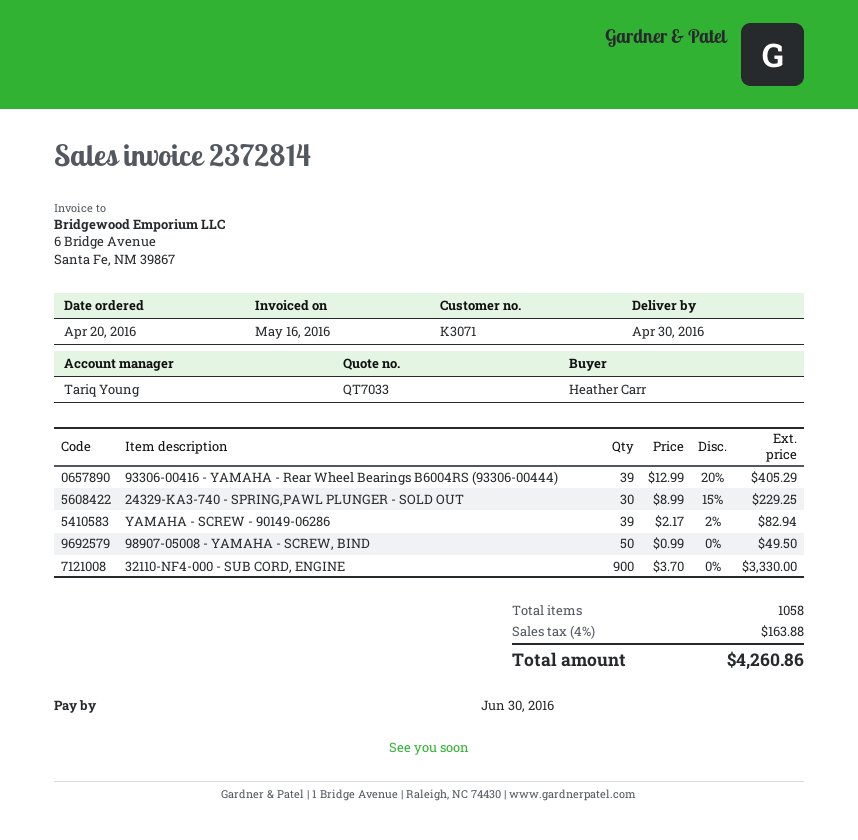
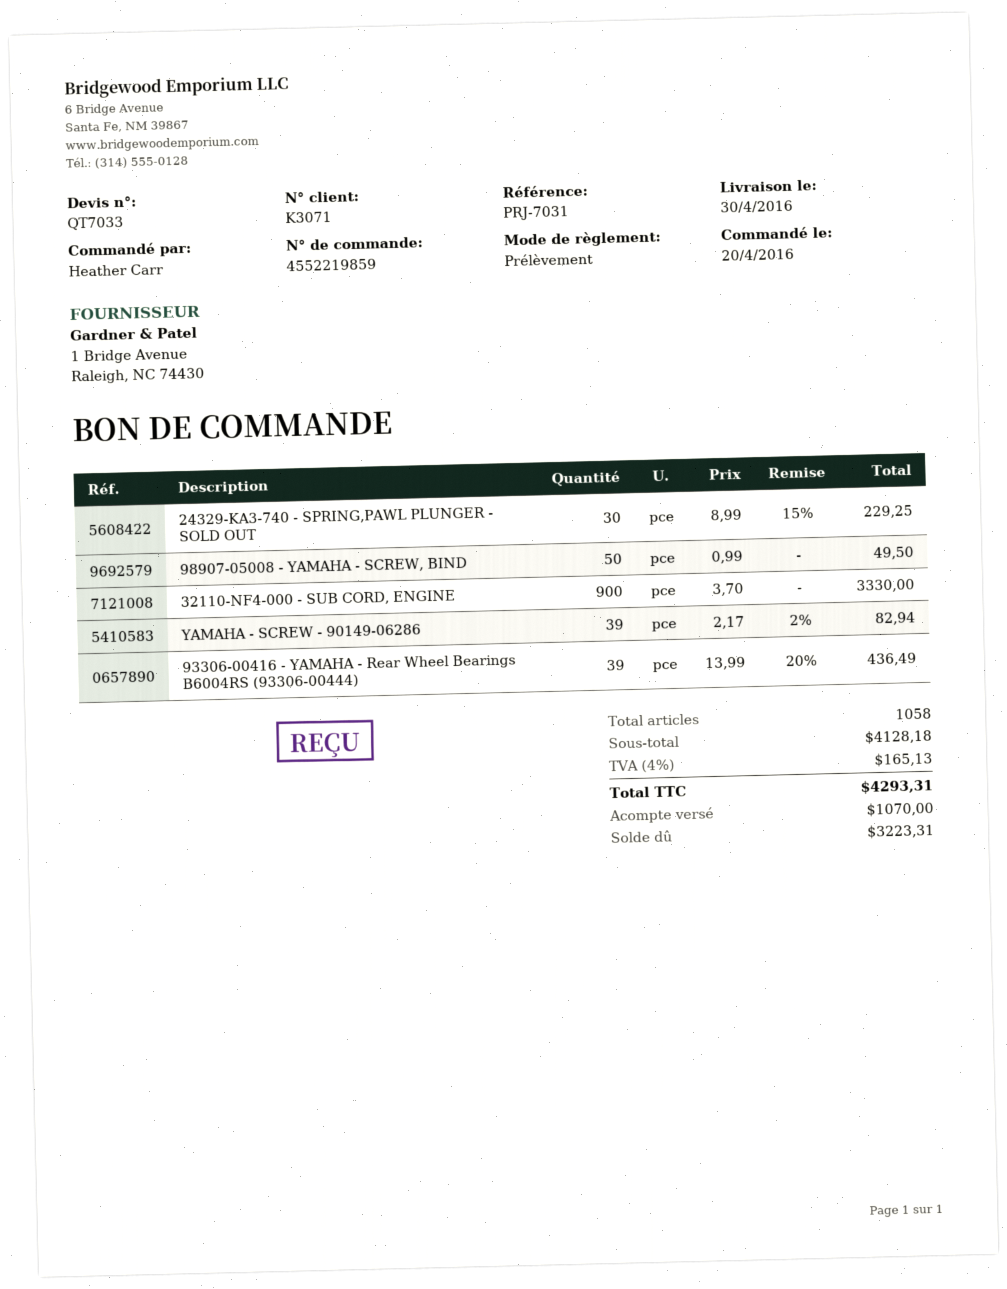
93306-00416 - YAMAHA - Rear Wheel Bearings B6004RS (93306-00444): 39 x 12.99 - 20% = 405.29 -> 39 x 13.99 - 20% = 436.49
tax: 4% = 163.88 -> 4% = 165.13
total: 4260.86 -> 4293.31

